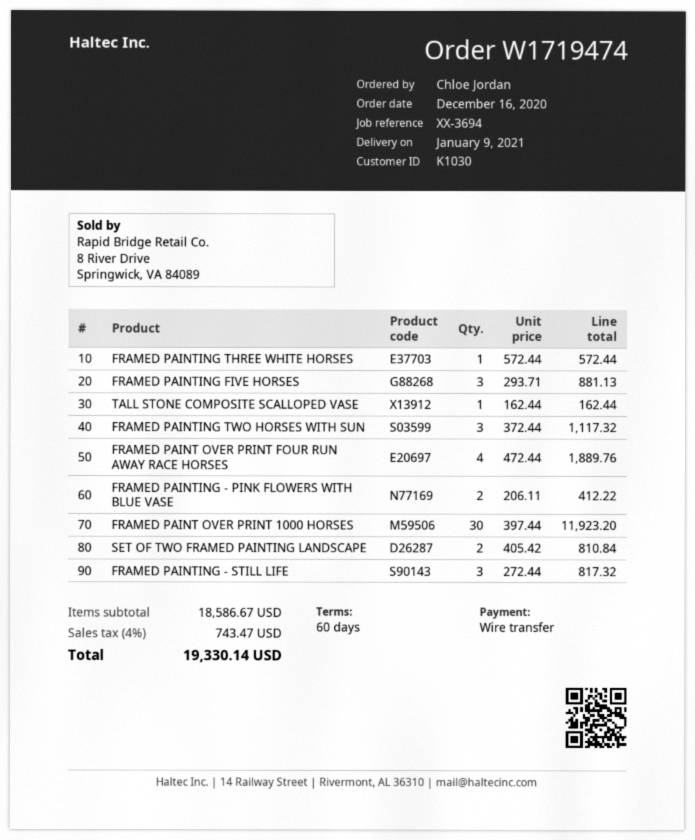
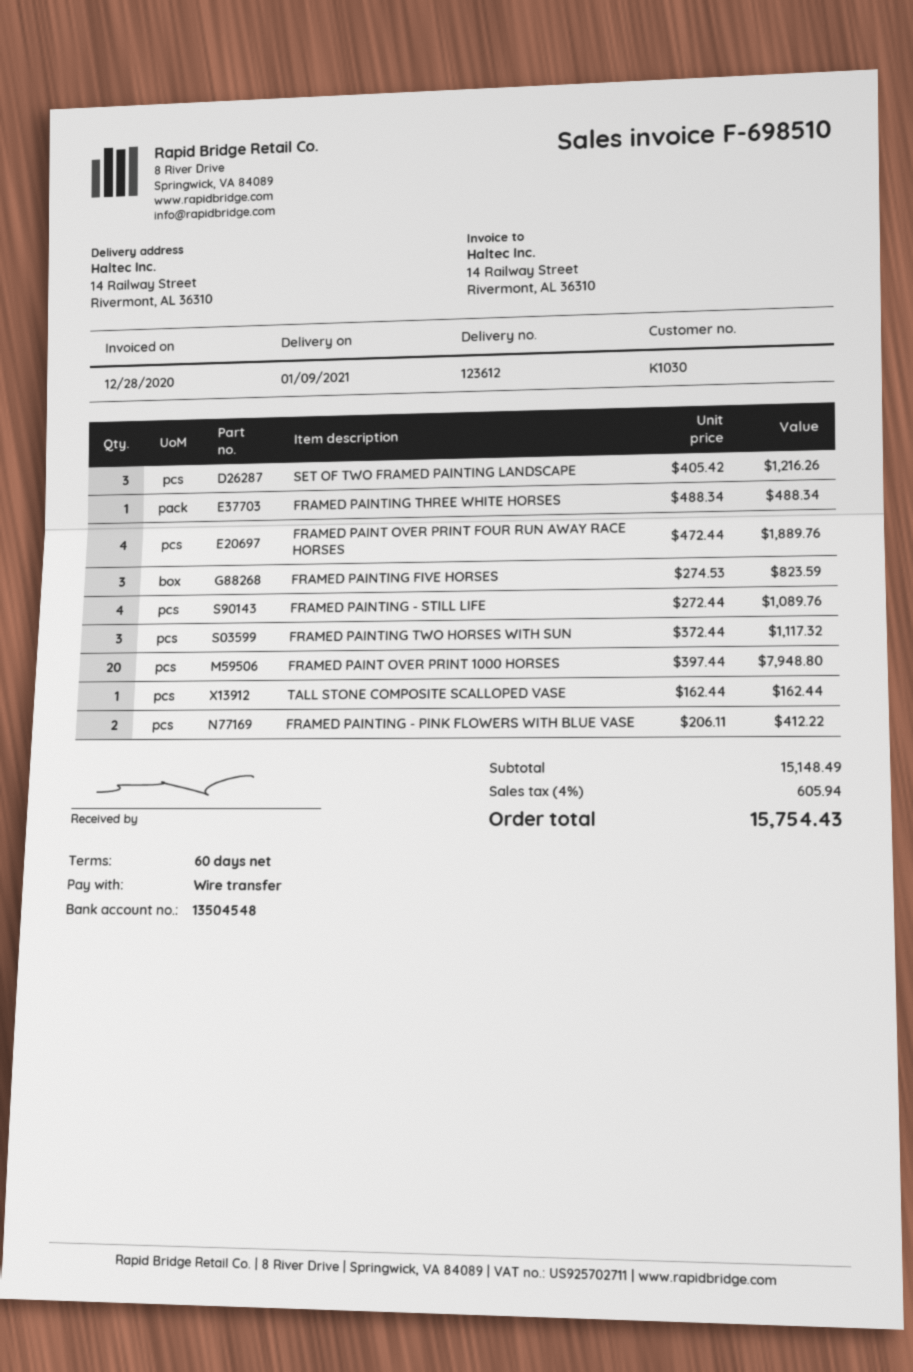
FRAMED PAINTING THREE WHITE HORSES: 1 x 572.44 = 572.44 -> 1 x 488.34 = 488.34
FRAMED PAINTING FIVE HORSES: 3 x 293.71 = 881.13 -> 3 x 274.53 = 823.59
FRAMED PAINT OVER PRINT 1000 HORSES: 30 x 397.44 = 11923.20 -> 20 x 397.44 = 7948.80
SET OF TWO FRAMED PAINTING LANDSCAPE: 2 x 405.42 = 810.84 -> 3 x 405.42 = 1216.26
FRAMED PAINTING - STILL LIFE: 3 x 272.44 = 817.32 -> 4 x 272.44 = 1089.76
subtotal: 18586.67 -> 15148.49
tax: 4% = 743.47 -> 4% = 605.94
total: 19330.14 -> 15754.43

